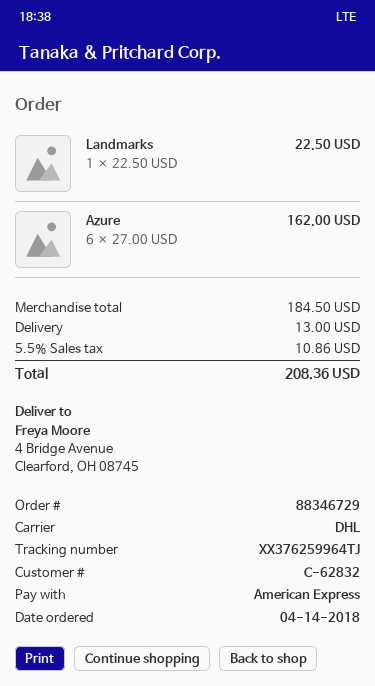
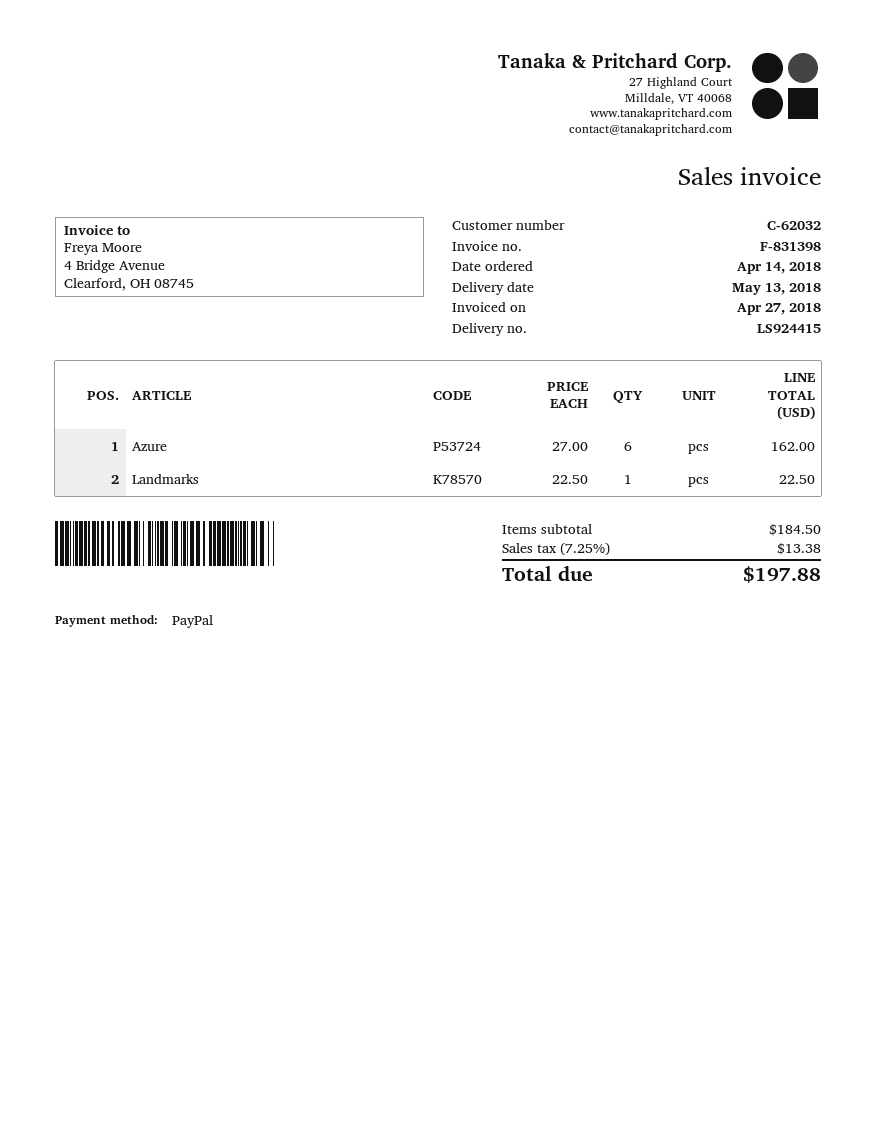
customer number: C-62832 -> C-62032
payment method: American Express -> PayPal
shipping: 13.00 -> none
tax: 5.5% = 10.86 -> 7.25% = 13.38
total: 208.36 -> 197.88

